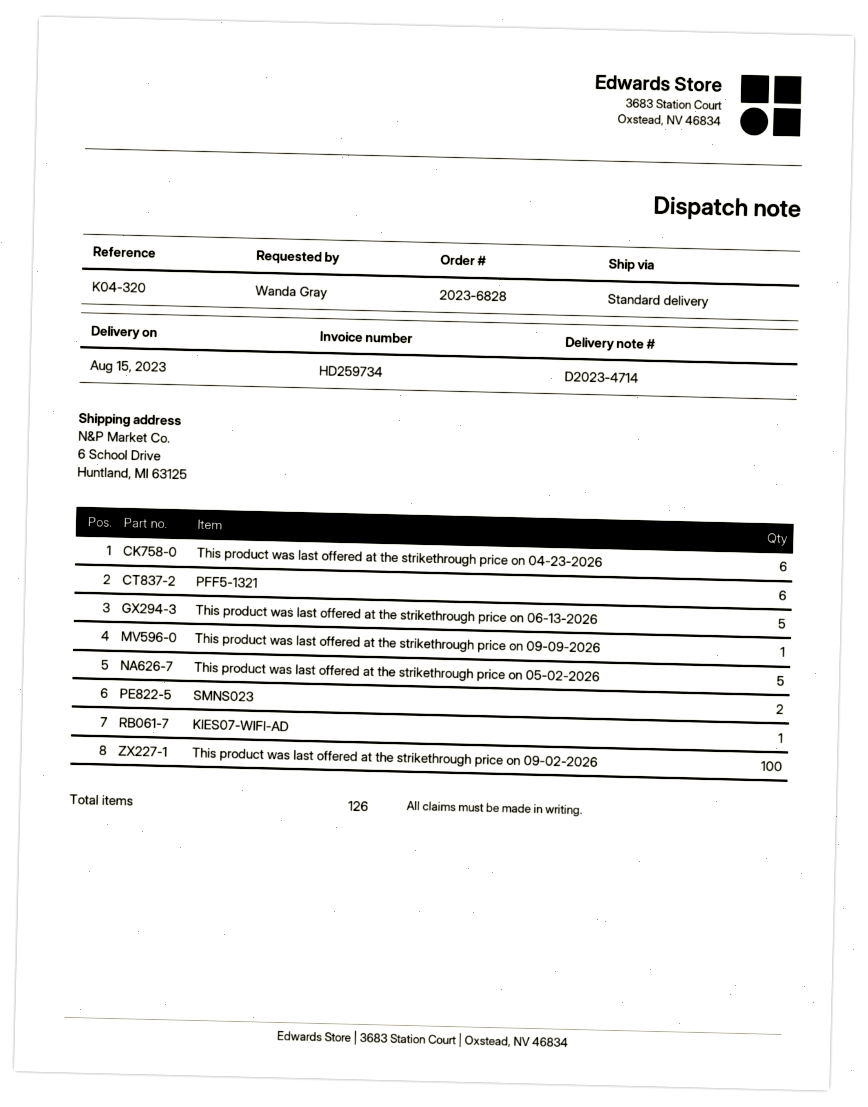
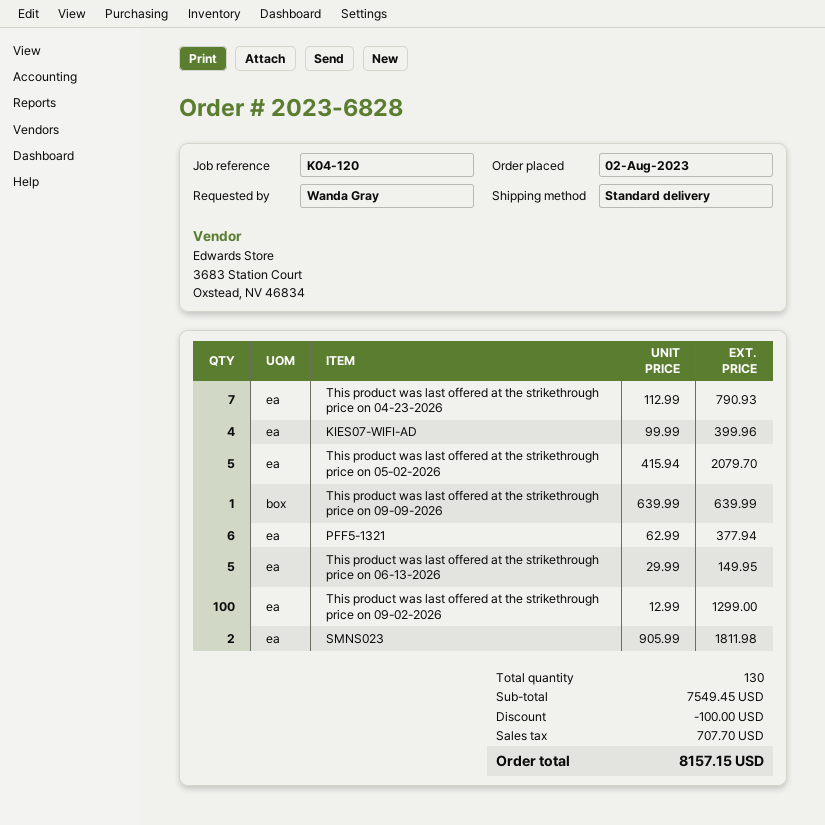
reference: K04-320 -> K04-120
This product was last offered at the strikethrough price on 04-23-2026: 6 -> 7
KIES07-WIFI-AD: 1 -> 4
total quantity: 126 -> 130

